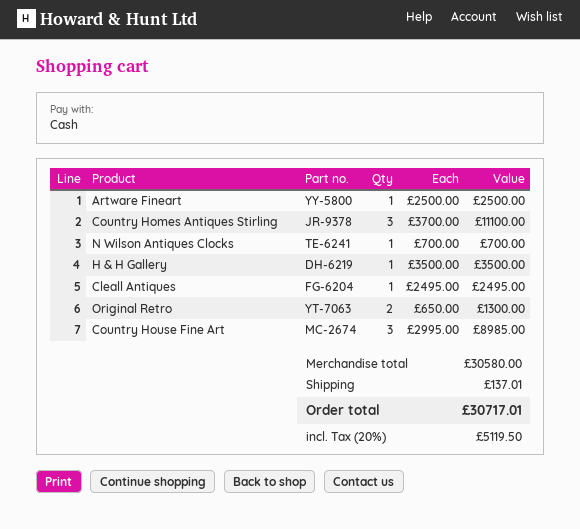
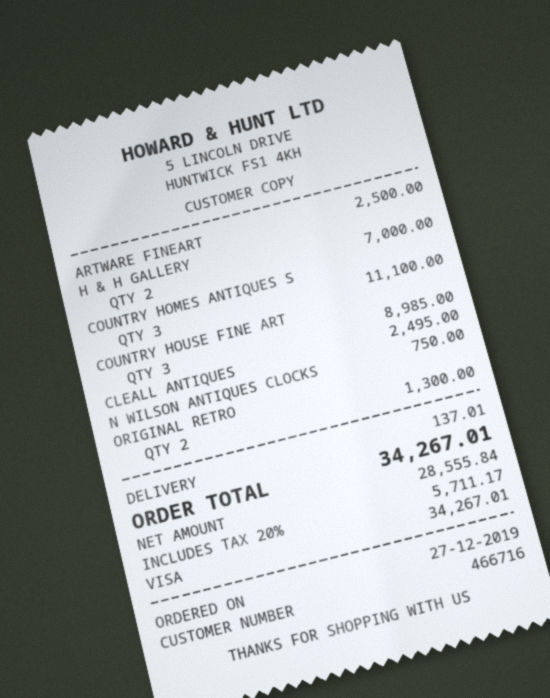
payment method: cash -> Visa
N Wilson Antiques Clocks: 1 for 700.00 -> 1 for 750.00
H & H Gallery: 1 for 3500.00 -> 2 for 7000.00
tax: 20% = 5119.50 -> 20% = 5711.17
total: 30717.01 -> 34267.01

